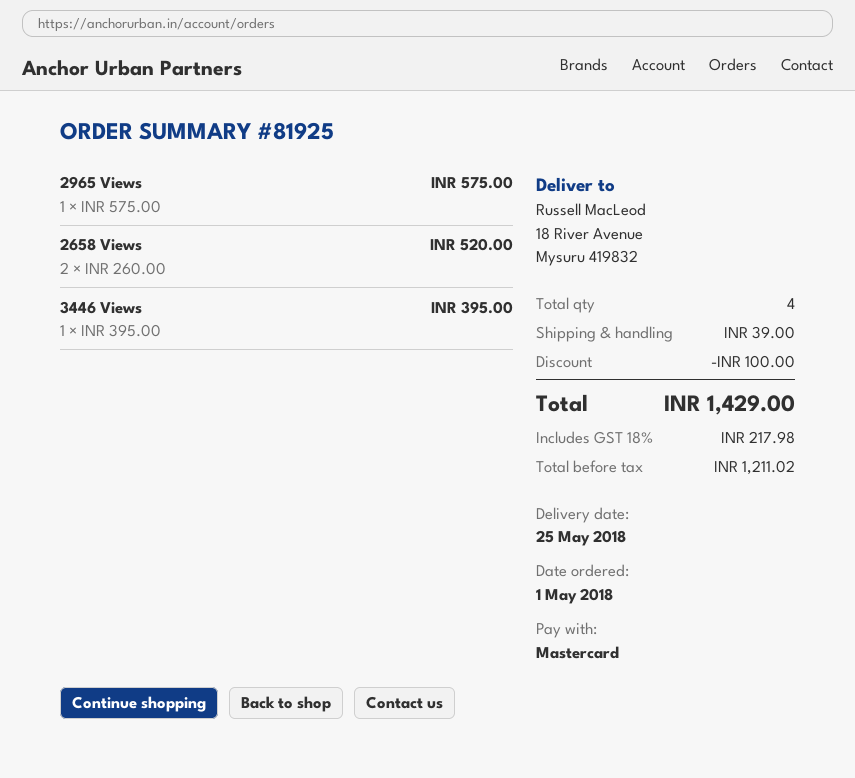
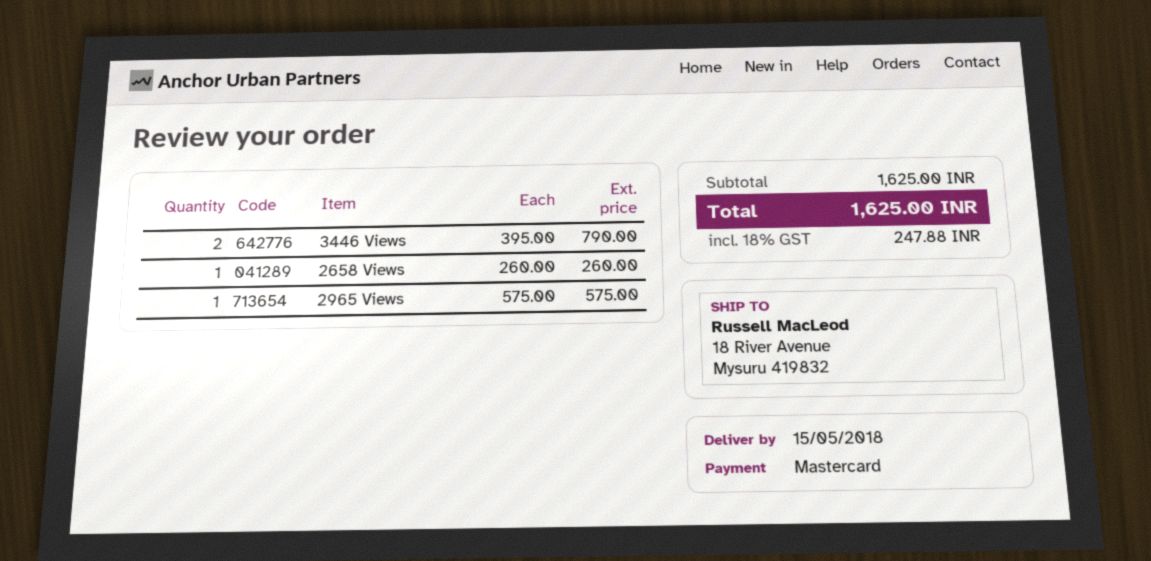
delivery date: 2018-05-25 -> 2018-05-15
2658 Views: 2 x 260.00 = 520.00 -> 1 x 260.00 = 260.00
3446 Views: 1 x 395.00 = 395.00 -> 2 x 395.00 = 790.00
discount: 100.00 -> none
shipping: 39.00 -> none
tax: 18% = 217.98 -> 18% = 247.88
total: 1429.00 -> 1625.00

